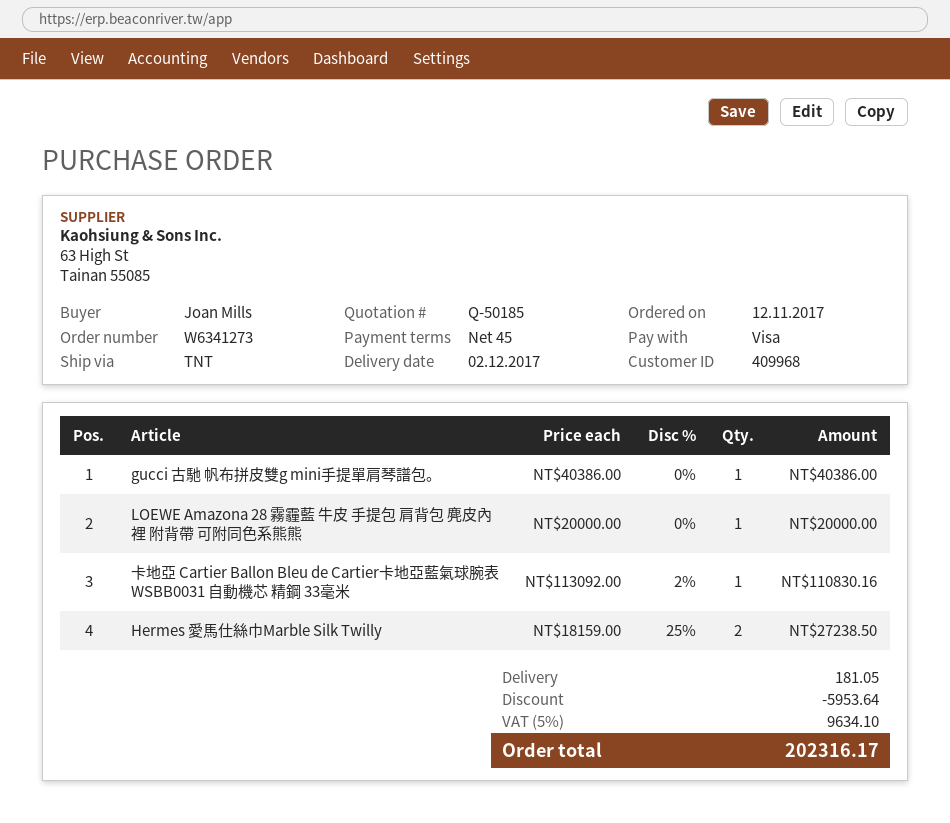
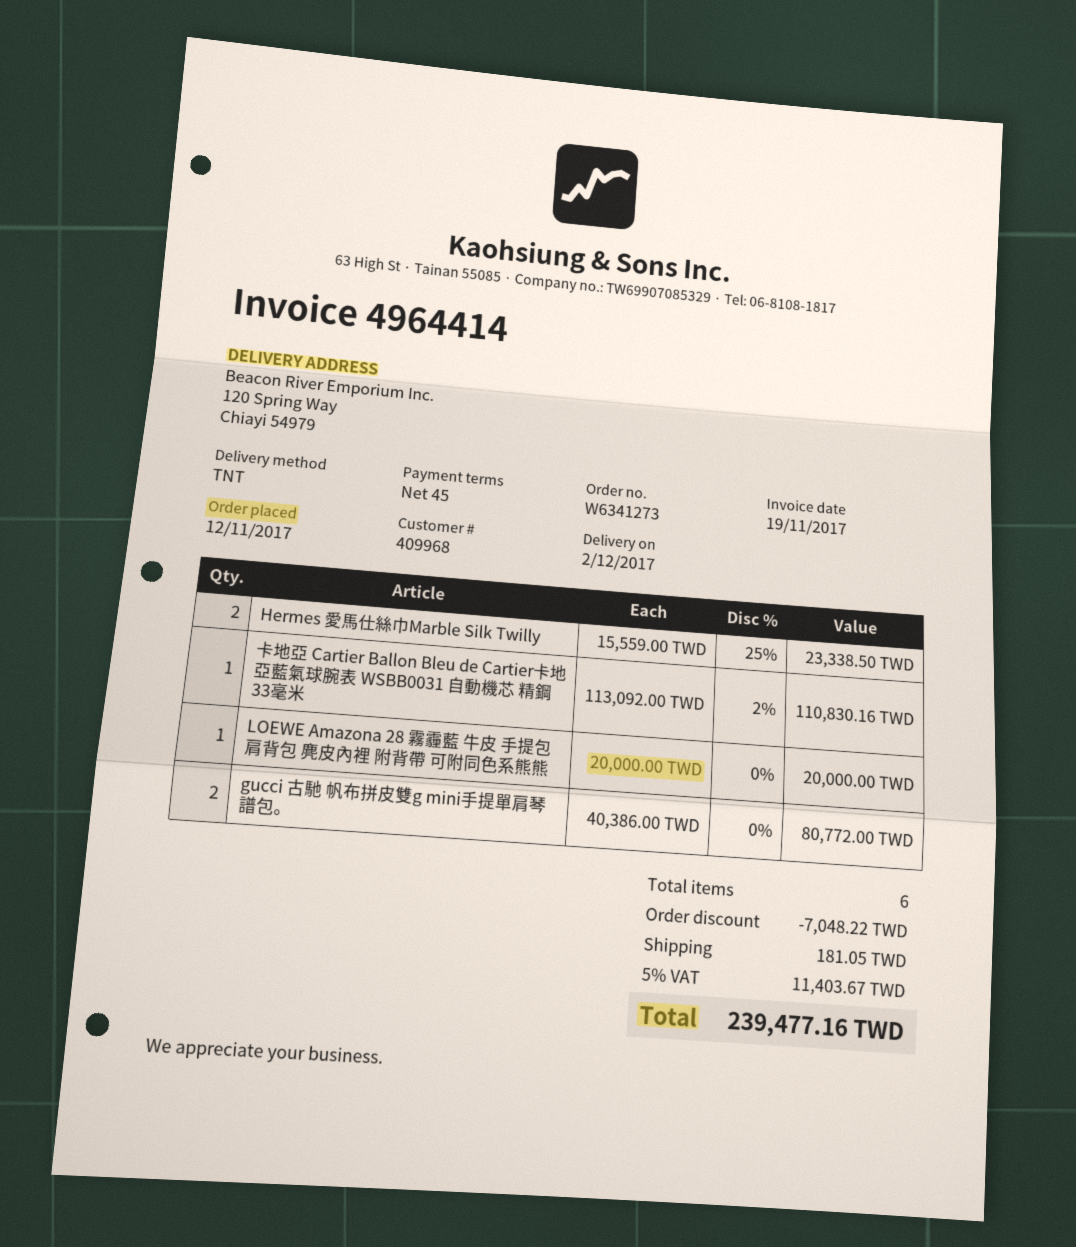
gucci 古馳 帆布拼皮雙g mini手提單肩琴譜包。: 1 x 40386.00 = 40386.00 -> 2 x 40386.00 = 80772.00
Hermes 愛馬仕絲巾Marble Silk Twilly: 2 x 18159.00 - 25% = 27238.50 -> 2 x 15559.00 - 25% = 23338.50
discount: 5953.64 -> 7048.22
tax: 5% = 9634.10 -> 5% = 11403.67
total: 202316.17 -> 239477.16

